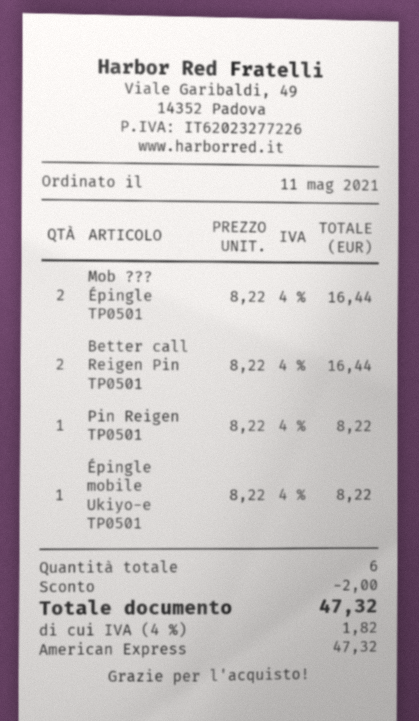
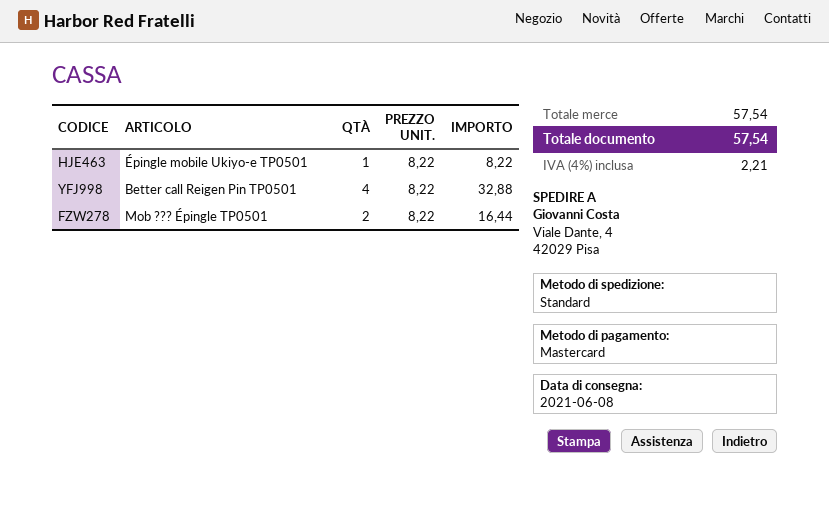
payment method: American Express -> Mastercard
Better call Reigen Pin TP0501: 2 x 8.22 = 16.44 -> 4 x 8.22 = 32.88
Pin Reigen TP0501: 1 x 8.22 = 8.22 -> none
discount: 2.00 -> none
tax: 4% = 1.82 -> 4% = 2.21
total: 47.32 -> 57.54

